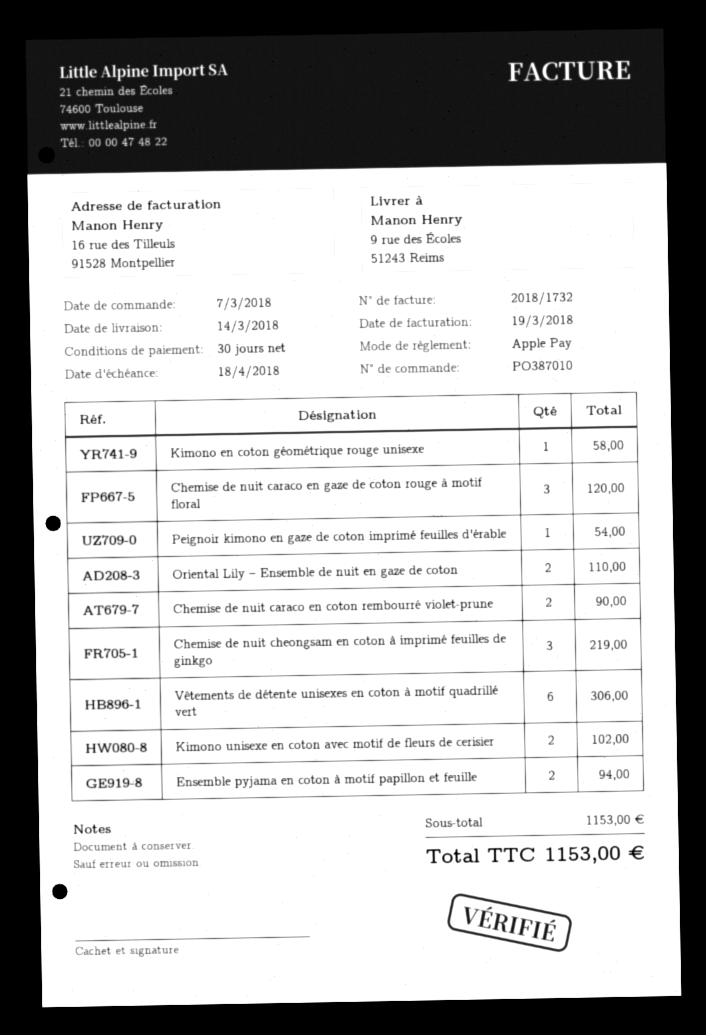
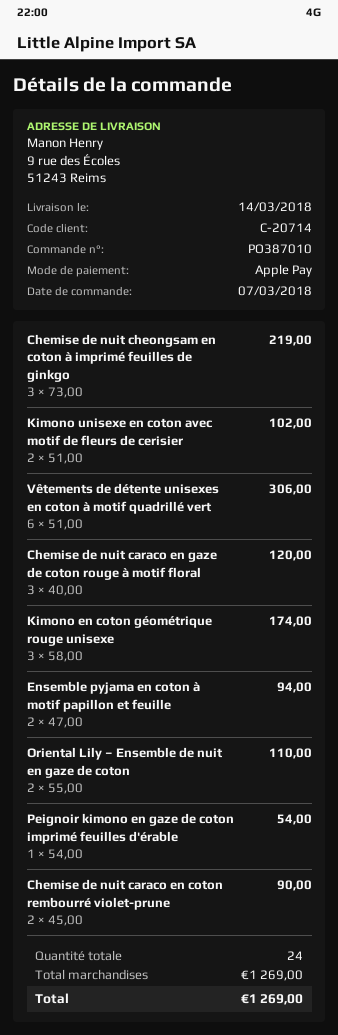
Kimono en coton géométrique rouge unisexe: 1 for 58.00 -> 3 for 174.00
subtotal: 1153.00 -> 1269.00
total: 1153.00 -> 1269.00

